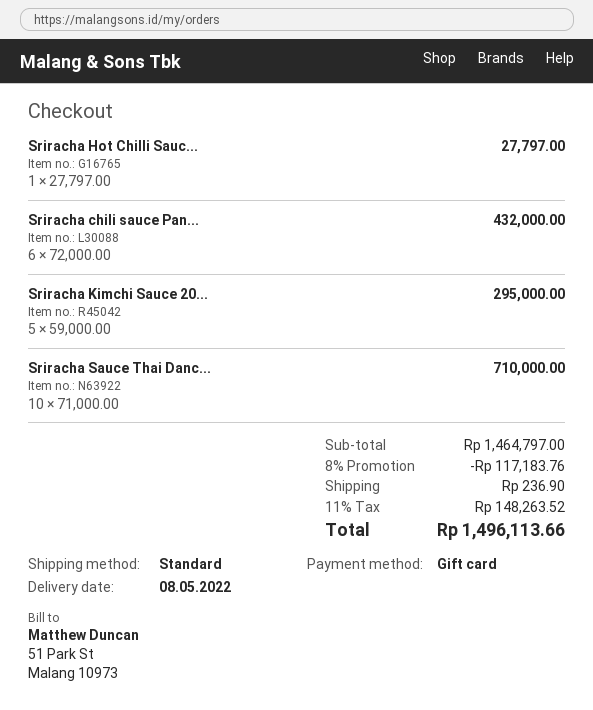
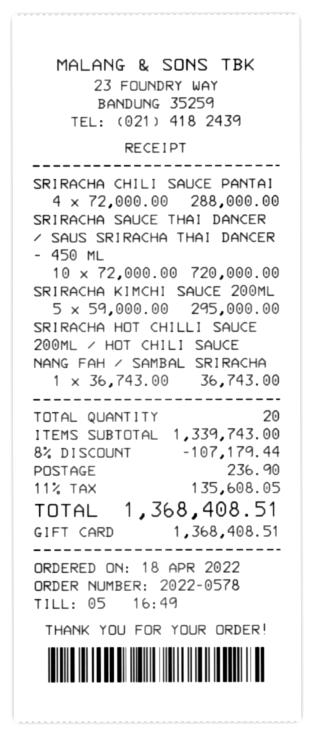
Sriracha Hot Chilli Sauc...: 1 x 27797.00 = 27797.00 -> 1 x 36743.00 = 36743.00
Sriracha chili sauce Pan...: 6 x 72000.00 = 432000.00 -> 4 x 72000.00 = 288000.00
Sriracha Sauce Thai Danc...: 10 x 71000.00 = 710000.00 -> 10 x 72000.00 = 720000.00
subtotal: 1464797.00 -> 1339743.00
discount: 8% = 117183.76 -> 8% = 107179.44
tax: 11% = 148263.52 -> 11% = 135608.05
total: 1496113.66 -> 1368408.51

